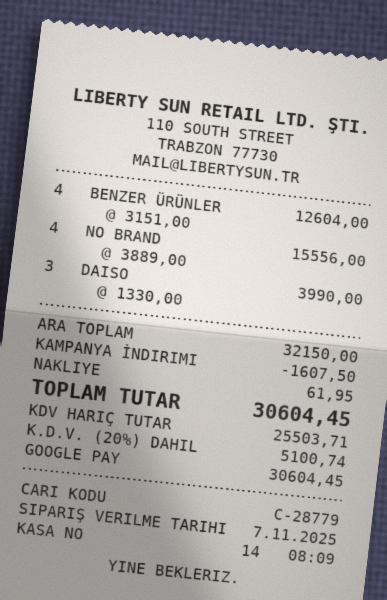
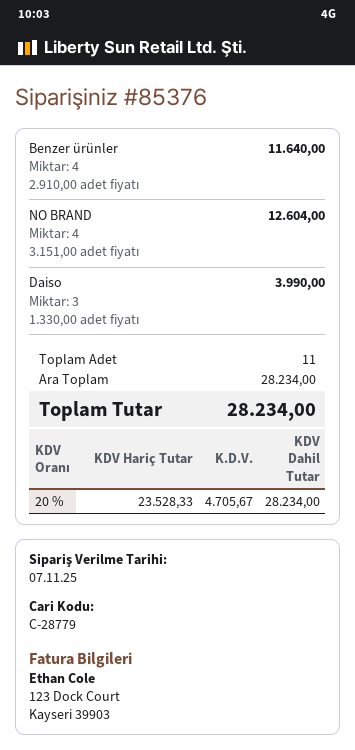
BENZER ÜRÜNLER: 4 x 3151.00 = 12604.00 -> 4 x 2910.00 = 11640.00
NO BRAND: 4 x 3889.00 = 15556.00 -> 4 x 3151.00 = 12604.00
subtotal: 32150.00 -> 28234.00
discount: 1607.50 -> none
shipping: 61.95 -> none
net: 25503.71 -> 23528.33
tax: 20% = 5100.74 -> 20% = 4705.67
total: 30604.45 -> 28234.00

